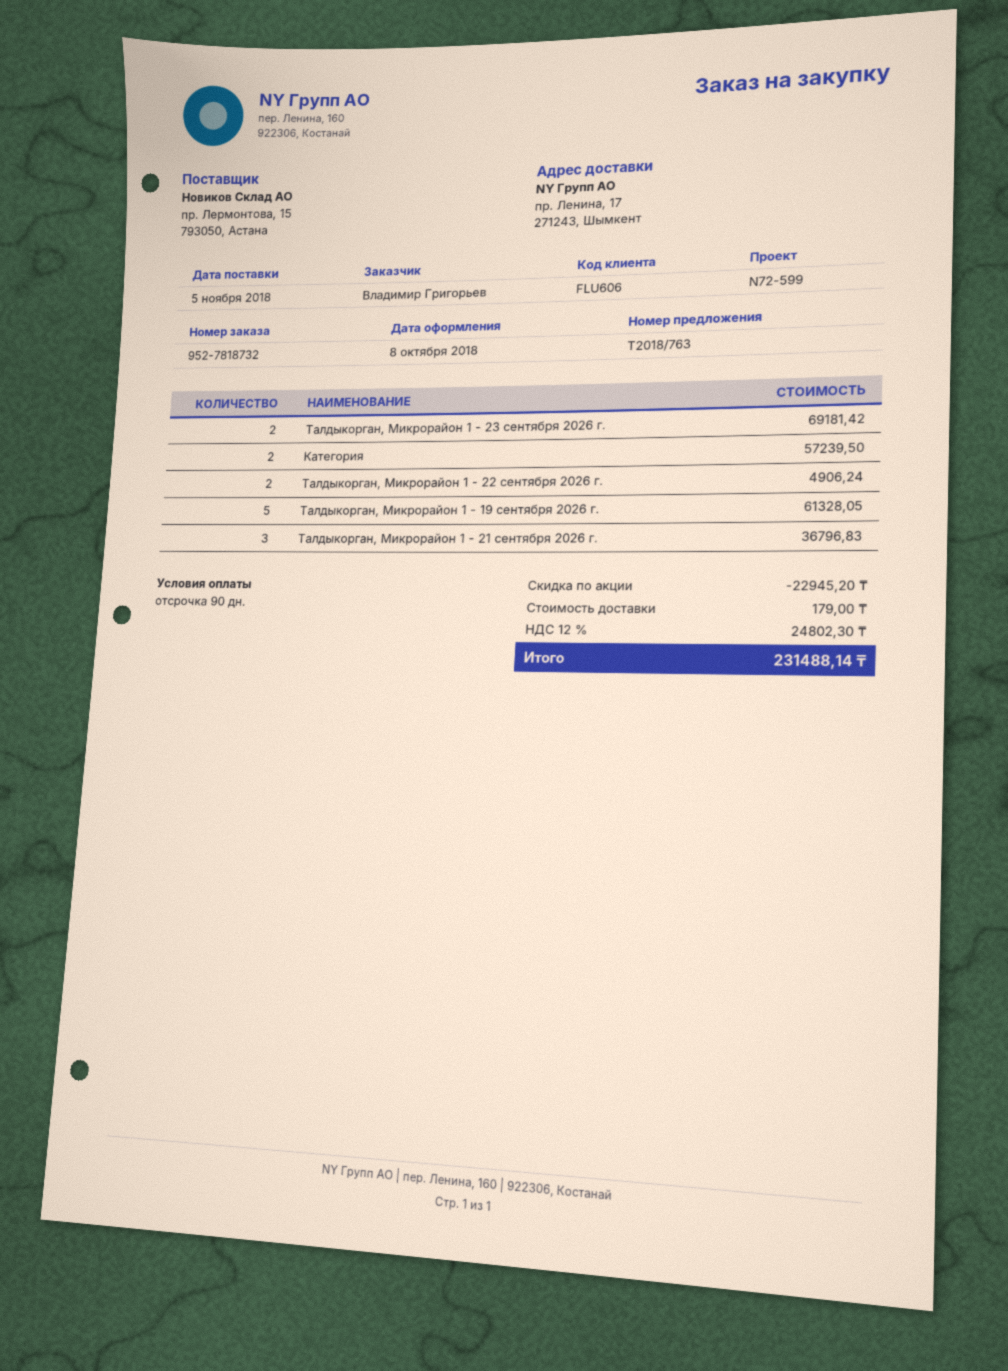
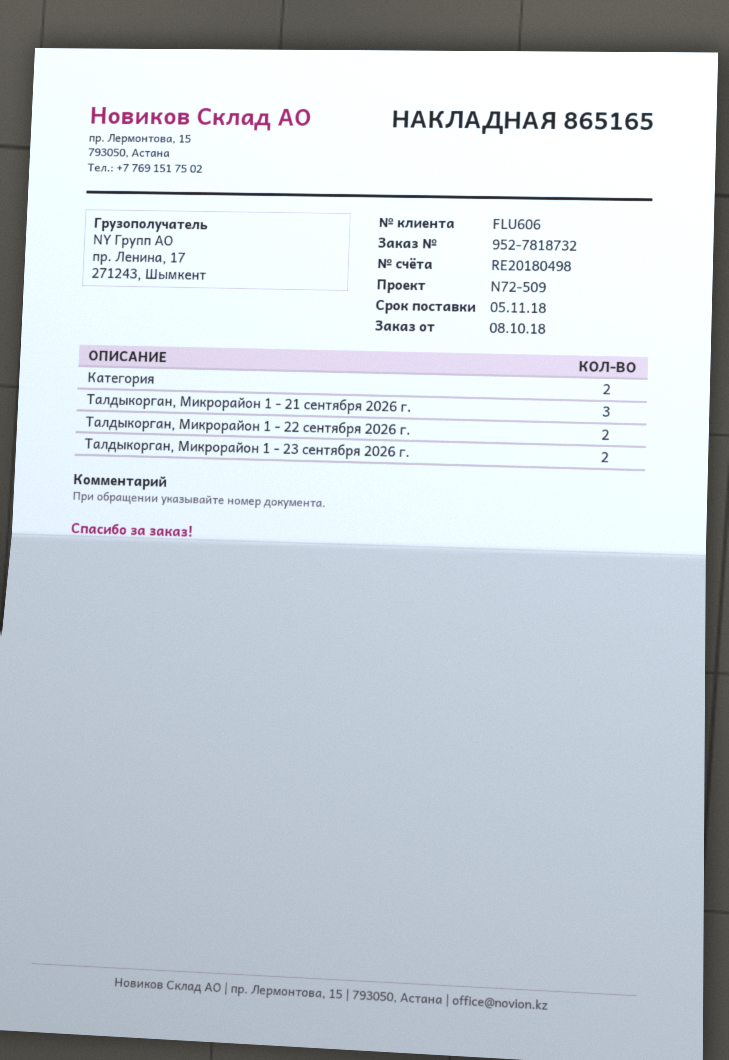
reference: N72-599 -> N72-509
Талдыкорган, Микрорайон 1 - 19 сентября 2026 г.: 5 -> none

